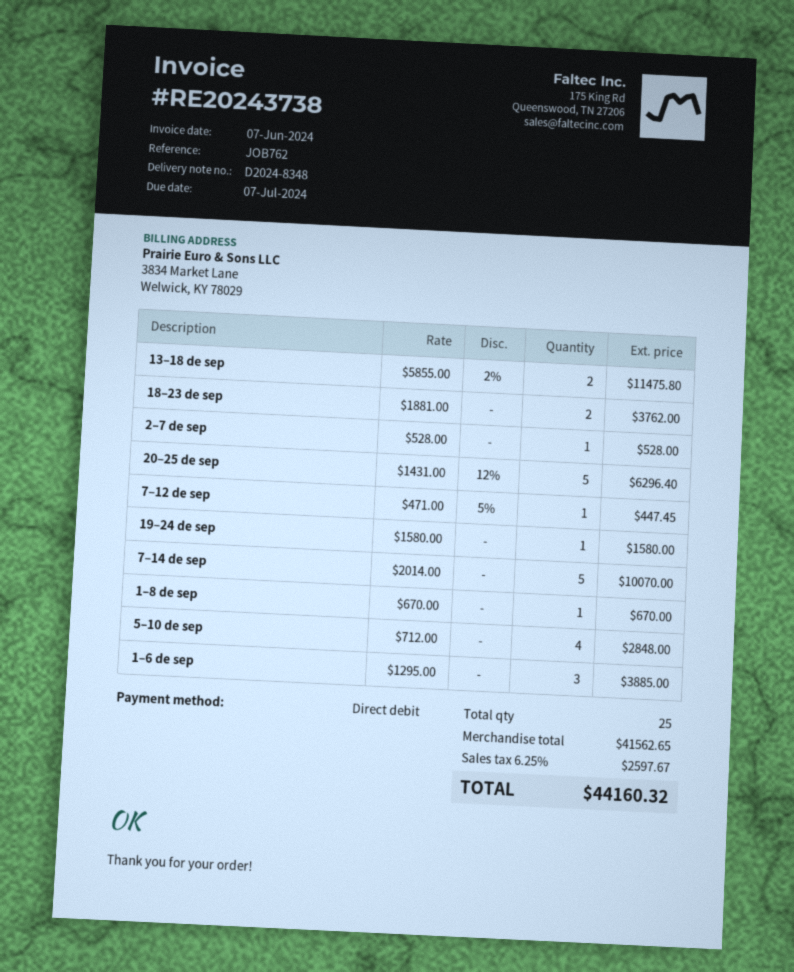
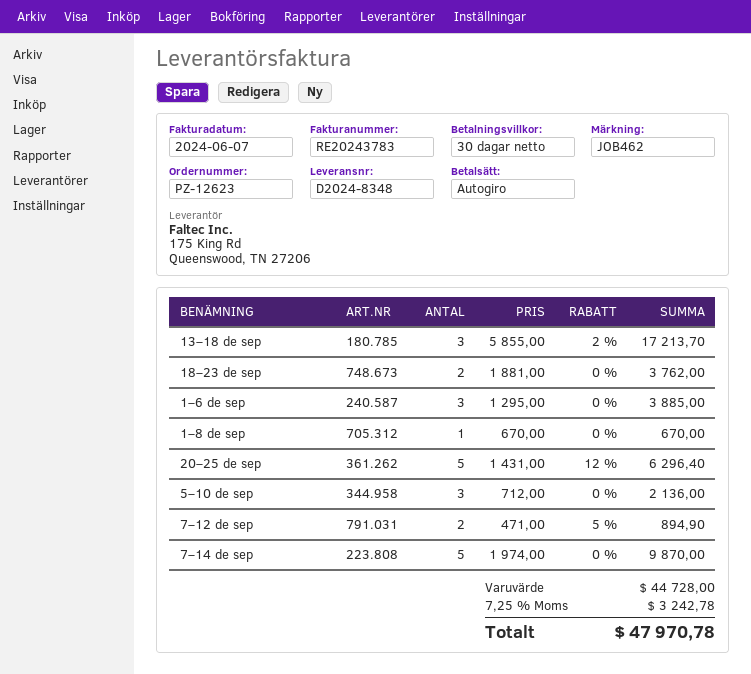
invoice number: RE20243738 -> RE20243783
reference: JOB762 -> JOB462
13–18 de sep: 2 x 5855.00 - 2% = 11475.80 -> 3 x 5855.00 - 2% = 17213.70
2–7 de sep: 1 x 528.00 = 528.00 -> none
7–12 de sep: 1 x 471.00 - 5% = 447.45 -> 2 x 471.00 - 5% = 894.90
19–24 de sep: 1 x 1580.00 = 1580.00 -> none
7–14 de sep: 5 x 2014.00 = 10070.00 -> 5 x 1974.00 = 9870.00
5–10 de sep: 4 x 712.00 = 2848.00 -> 3 x 712.00 = 2136.00
subtotal: 41562.65 -> 44728.00
tax: 6.25% = 2597.67 -> 7.25% = 3242.78
total: 44160.32 -> 47970.78

